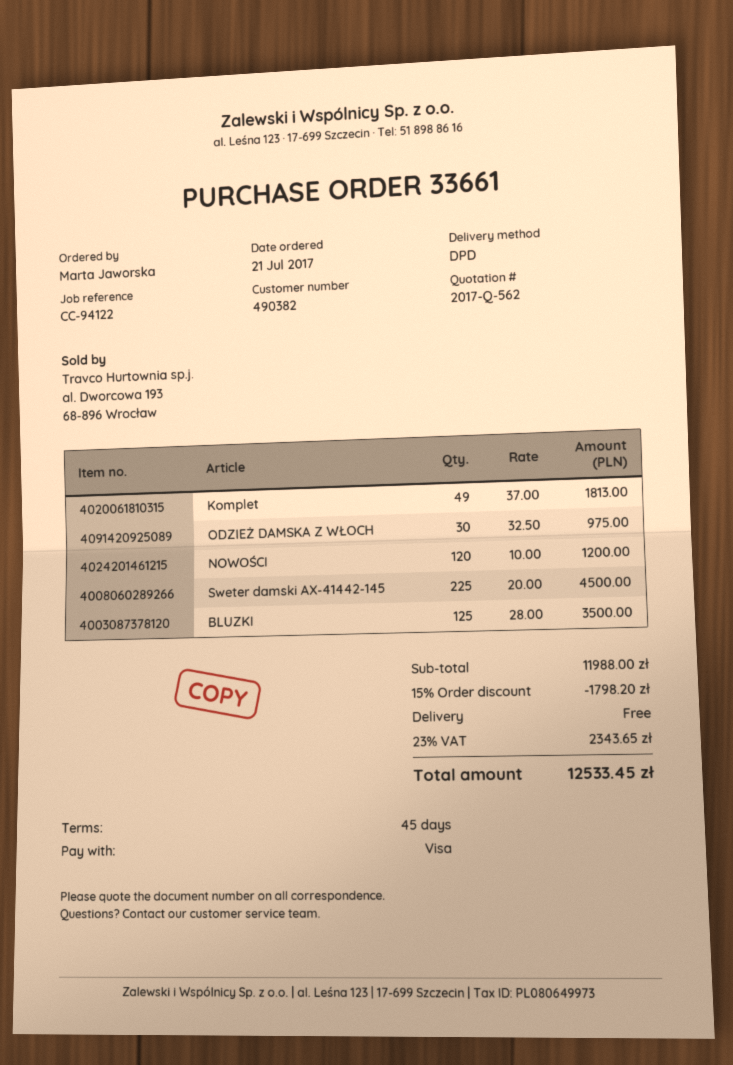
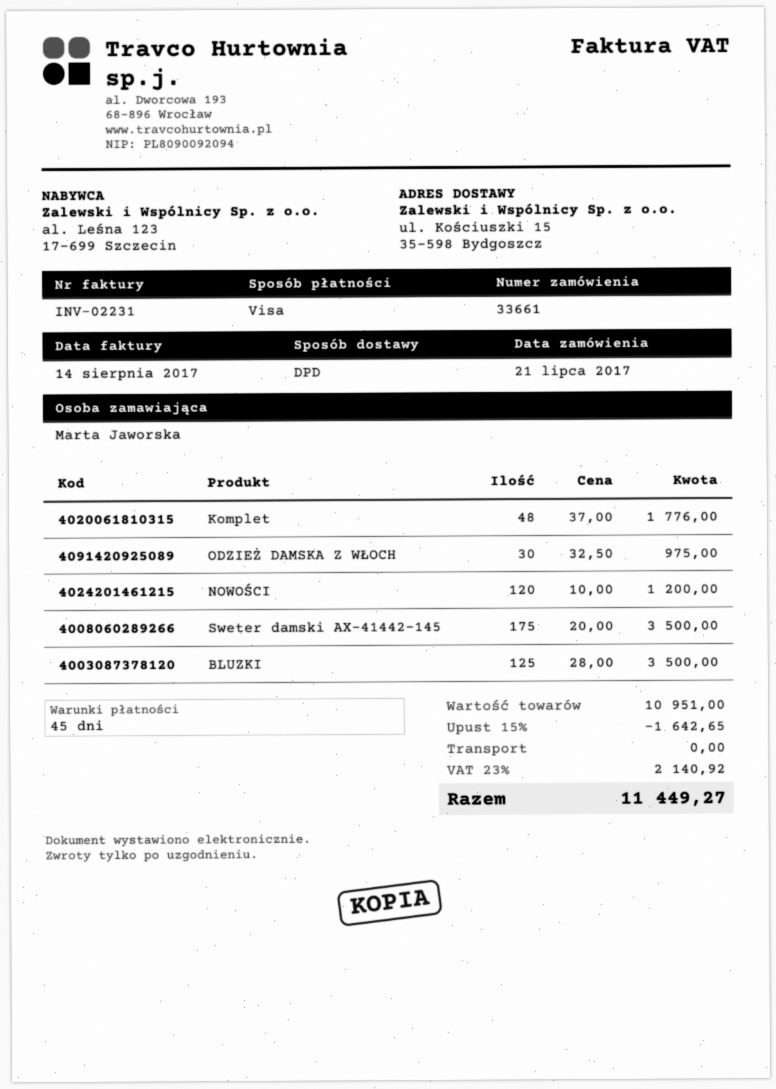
Komplet: 49 x 37.00 = 1813.00 -> 48 x 37.00 = 1776.00
Sweter damski AX-41442-145: 225 x 20.00 = 4500.00 -> 175 x 20.00 = 3500.00
subtotal: 11988.00 -> 10951.00
discount: 15% = 1798.20 -> 15% = 1642.65
tax: 23% = 2343.65 -> 23% = 2140.92
total: 12533.45 -> 11449.27

